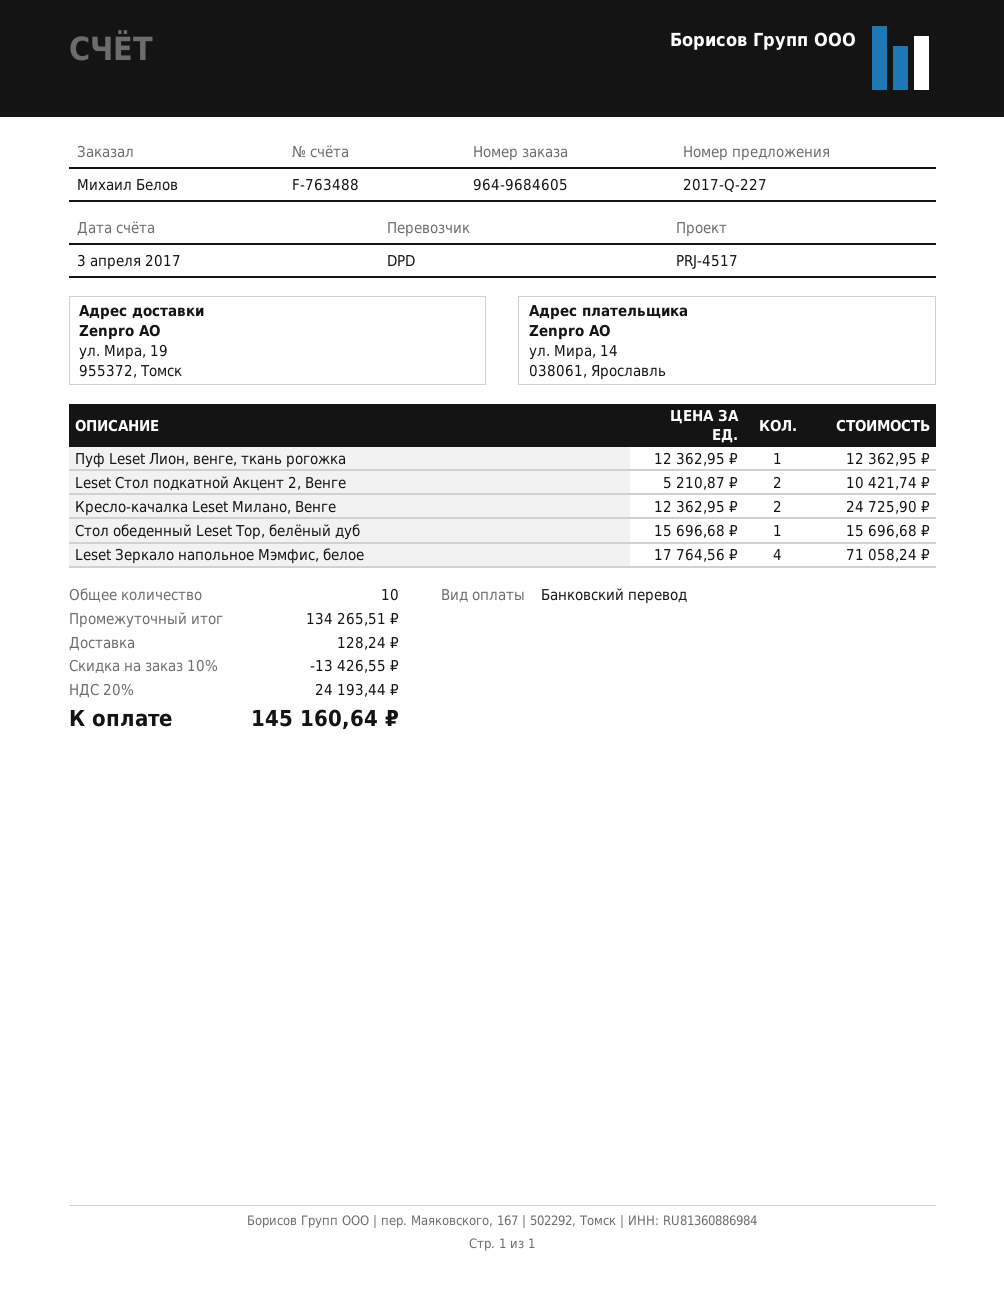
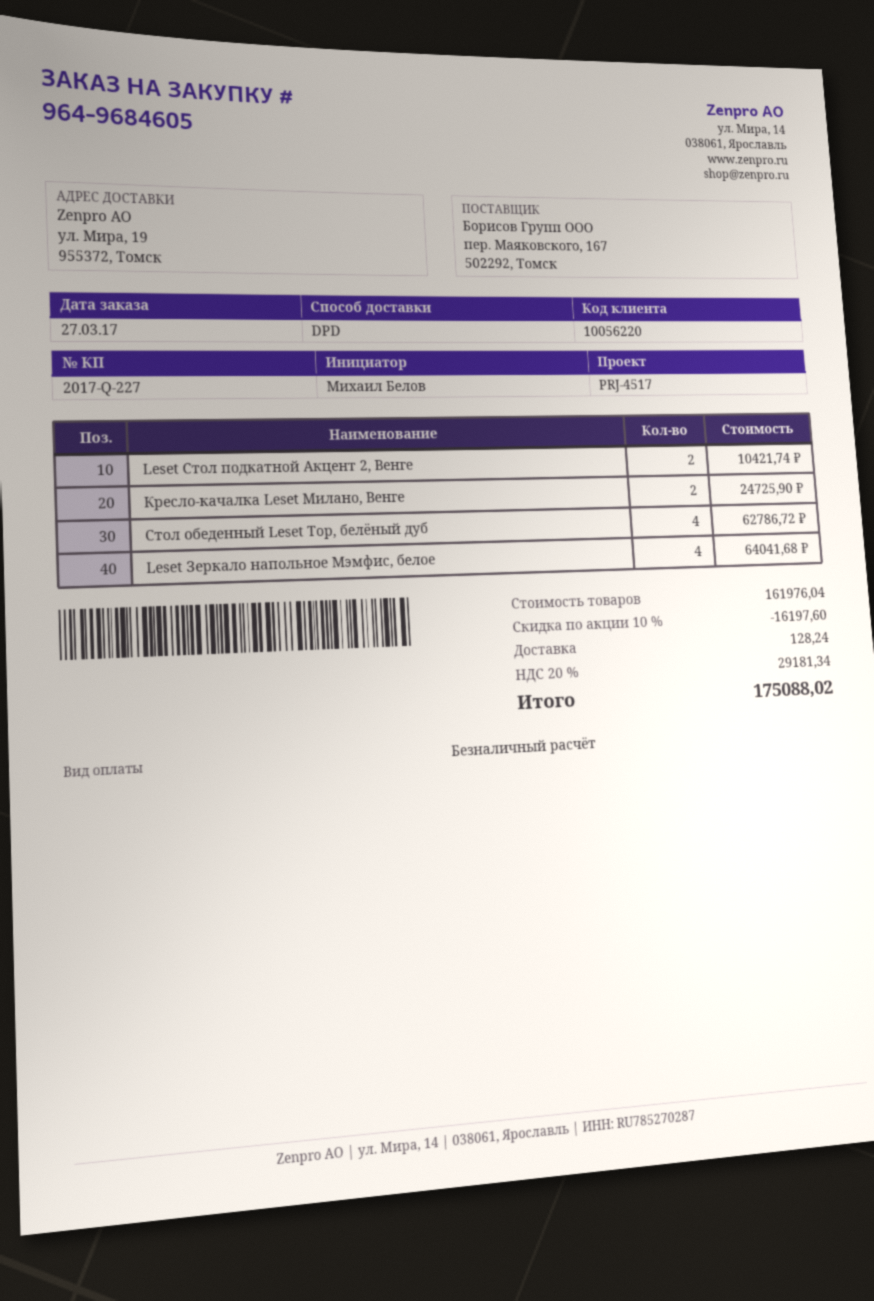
Пуф Leset Лион, венге, ткань рогожка: 1 for 12362.95 -> none
Стол обеденный Leset Тор, белёный дуб: 1 for 15696.68 -> 4 for 62786.72
Leset Зеркало напольное Мэмфис, белое: 4 for 71058.24 -> 4 for 64041.68
subtotal: 134265.51 -> 161976.04
discount: 10% = 13426.55 -> 10% = 16197.60
tax: 20% = 24193.44 -> 20% = 29181.34
total: 145160.64 -> 175088.02

